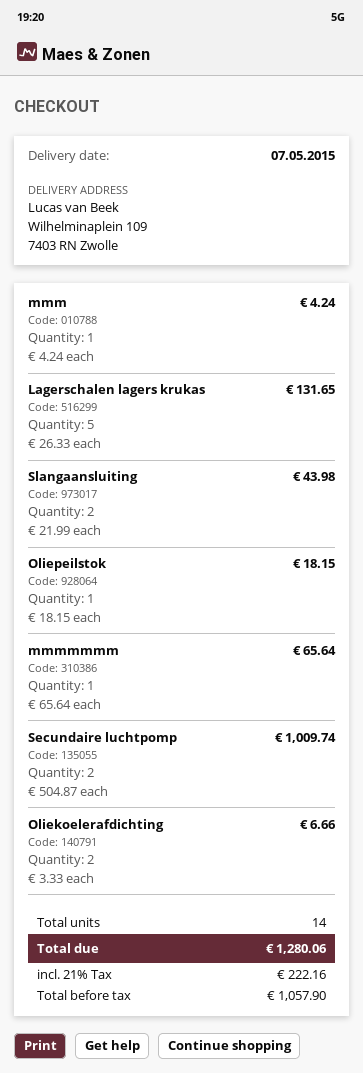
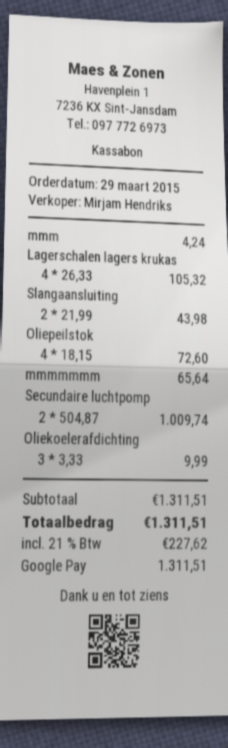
Lagerschalen lagers krukas: 5 x 26.33 = 131.65 -> 4 x 26.33 = 105.32
Oliepeilstok: 1 x 18.15 = 18.15 -> 4 x 18.15 = 72.60
Oliekoelerafdichting: 2 x 3.33 = 6.66 -> 3 x 3.33 = 9.99
tax: 21% = 222.16 -> 21% = 227.62
total: 1280.06 -> 1311.51

